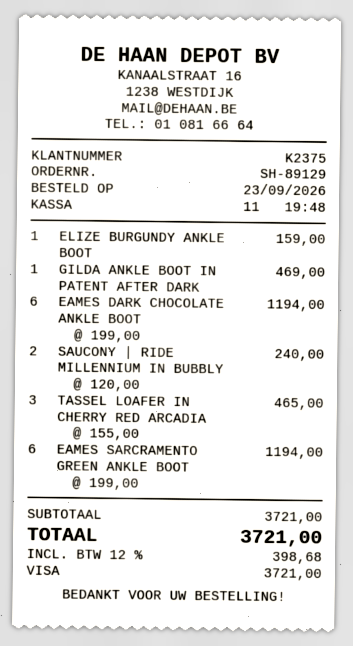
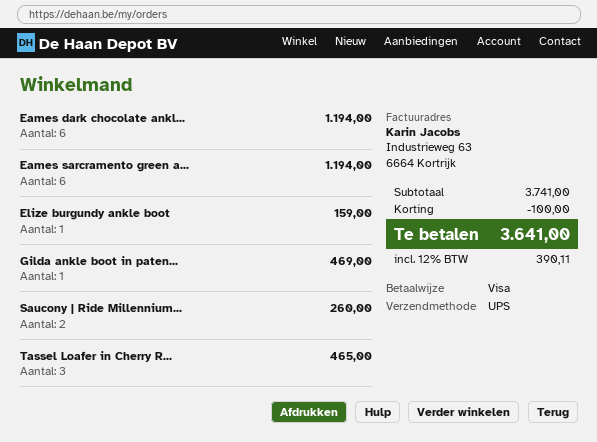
SAUCONY | RIDE MILLENNIUM IN BUBBLY: 2 for 240.00 -> 2 for 260.00
subtotal: 3721.00 -> 3741.00
discount: none -> 100.00
tax: 12% = 398.68 -> 12% = 390.11
total: 3721.00 -> 3641.00

